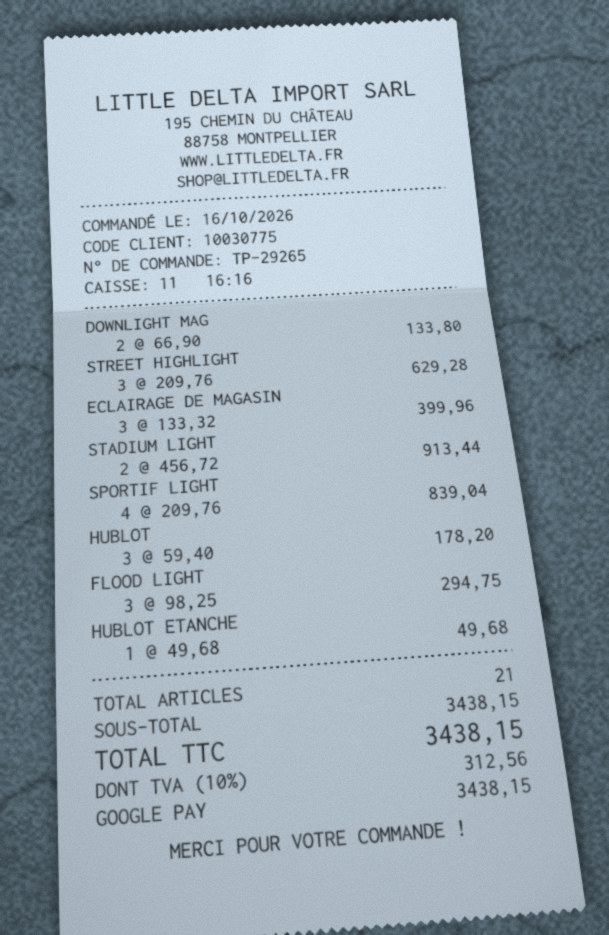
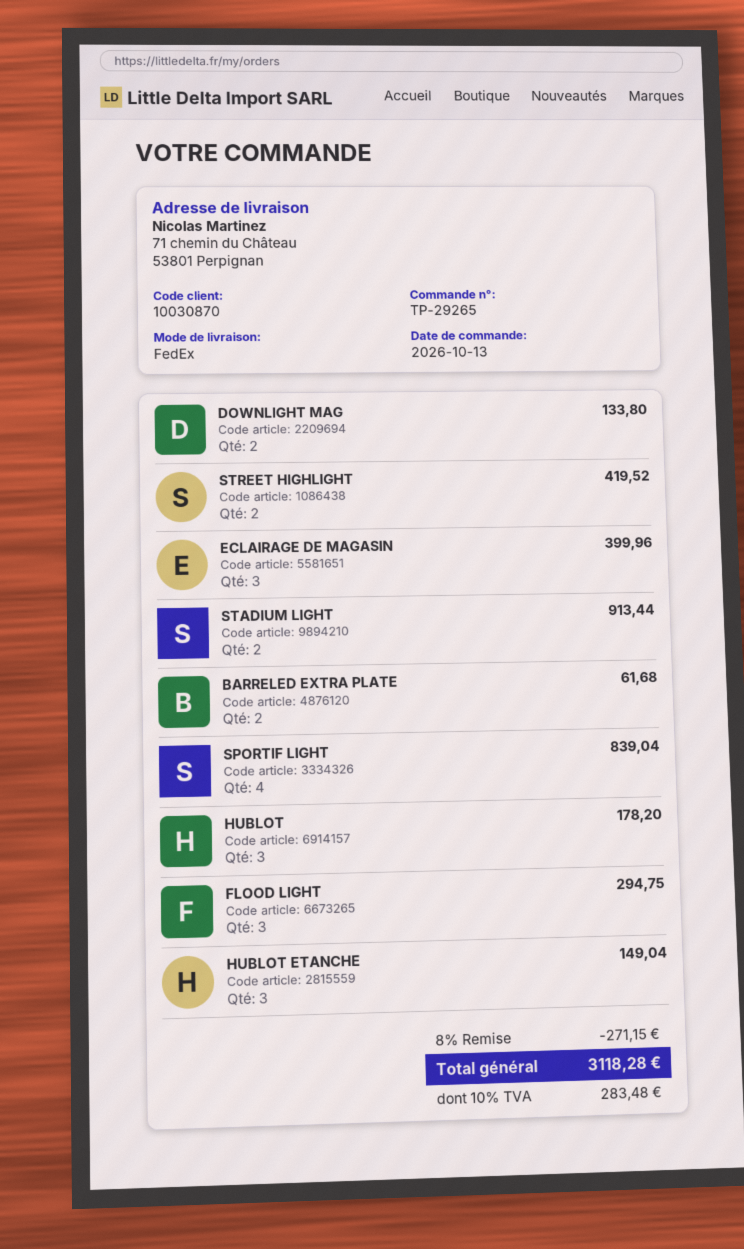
order date: 2026-10-16 -> 2026-10-13
customer number: 10030775 -> 10030870
STREET HIGHLIGHT: 3 for 629.28 -> 2 for 419.52
HUBLOT ETANCHE: 1 for 49.68 -> 3 for 149.04
BARRELED EXTRA PLATE: none -> 2 for 61.68
discount: none -> 8% = 271.15
tax: 10% = 312.56 -> 10% = 283.48
total: 3438.15 -> 3118.28

